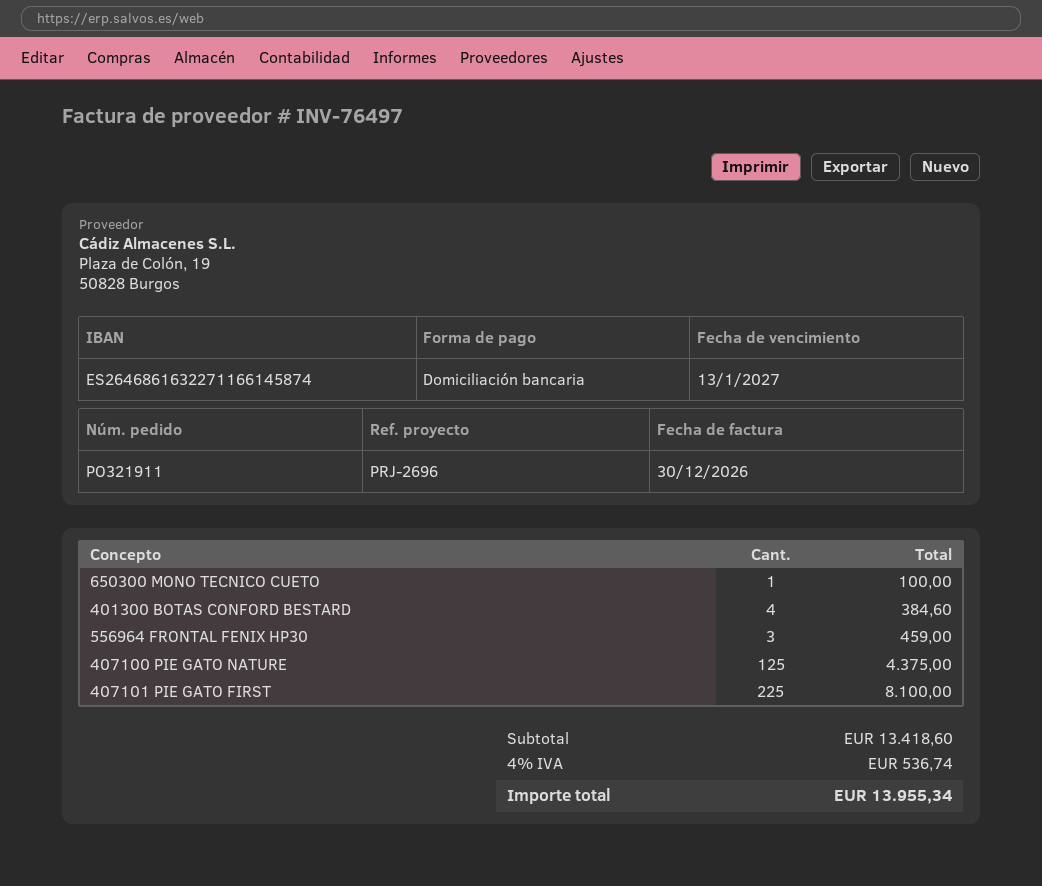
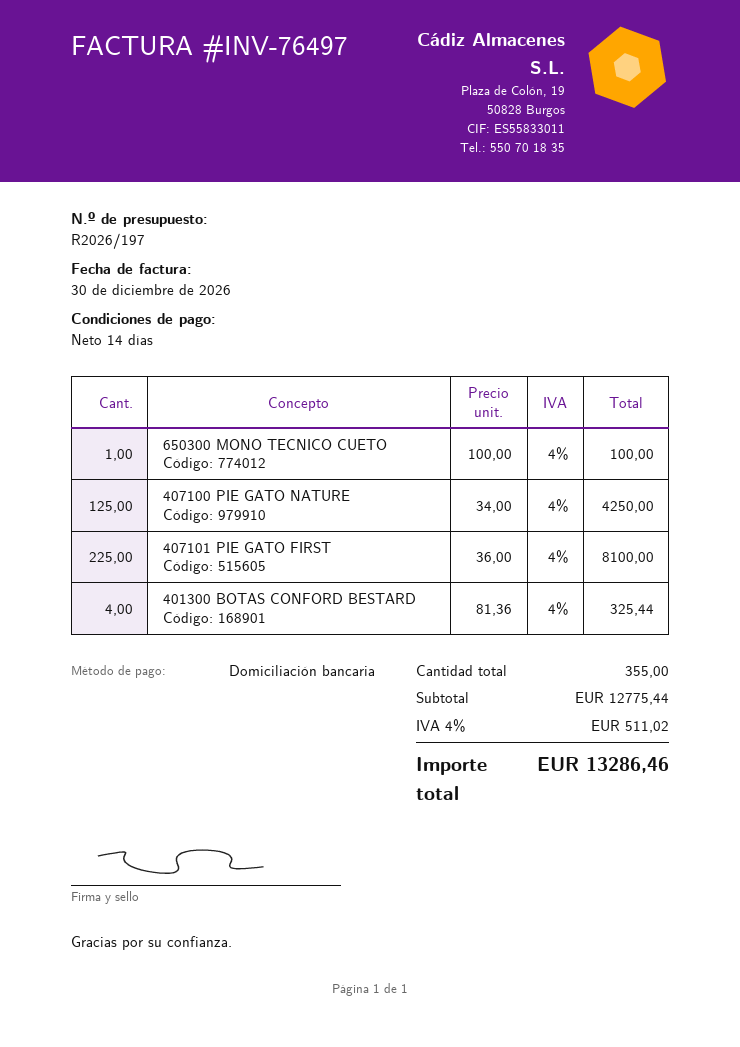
401300 BOTAS CONFORD BESTARD: 4 for 384.60 -> 4 for 325.44
556964 FRONTAL FENIX HP30: 3 for 459.00 -> none
407100 PIE GATO NATURE: 125 for 4375.00 -> 125 for 4250.00
subtotal: 13418.60 -> 12775.44
tax: 4% = 536.74 -> 4% = 511.02
total: 13955.34 -> 13286.46

